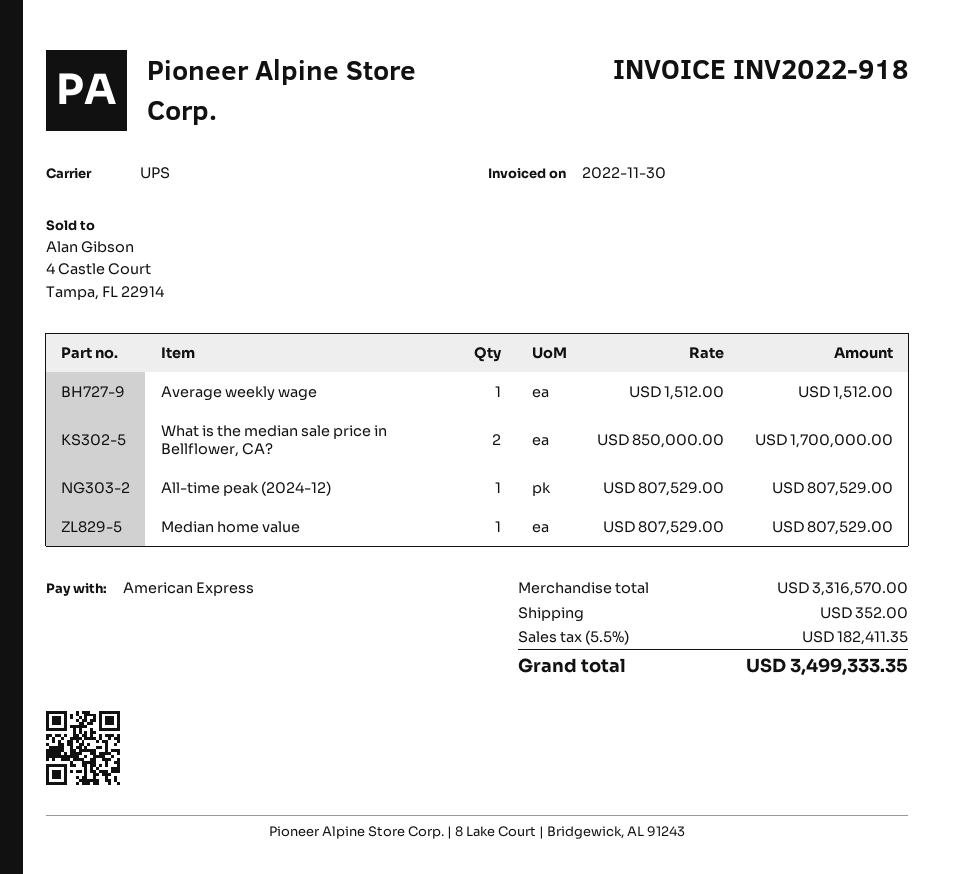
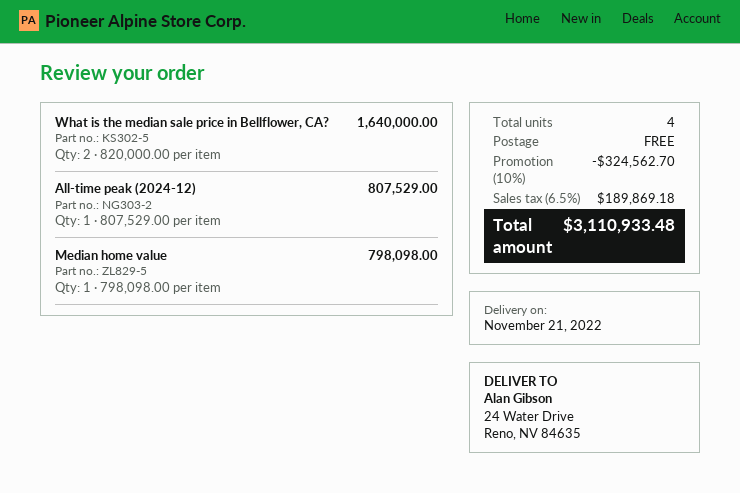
Average weekly wage: 1 x 1512.00 = 1512.00 -> none
What is the median sale price in Bellflower, CA?: 2 x 850000.00 = 1700000.00 -> 2 x 820000.00 = 1640000.00
Median home value: 1 x 807529.00 = 807529.00 -> 1 x 798098.00 = 798098.00
discount: none -> 10% = 324562.70
shipping: 352.00 -> 0.00
tax: 5.5% = 182411.35 -> 6.5% = 189869.18
total: 3499333.35 -> 3110933.48

